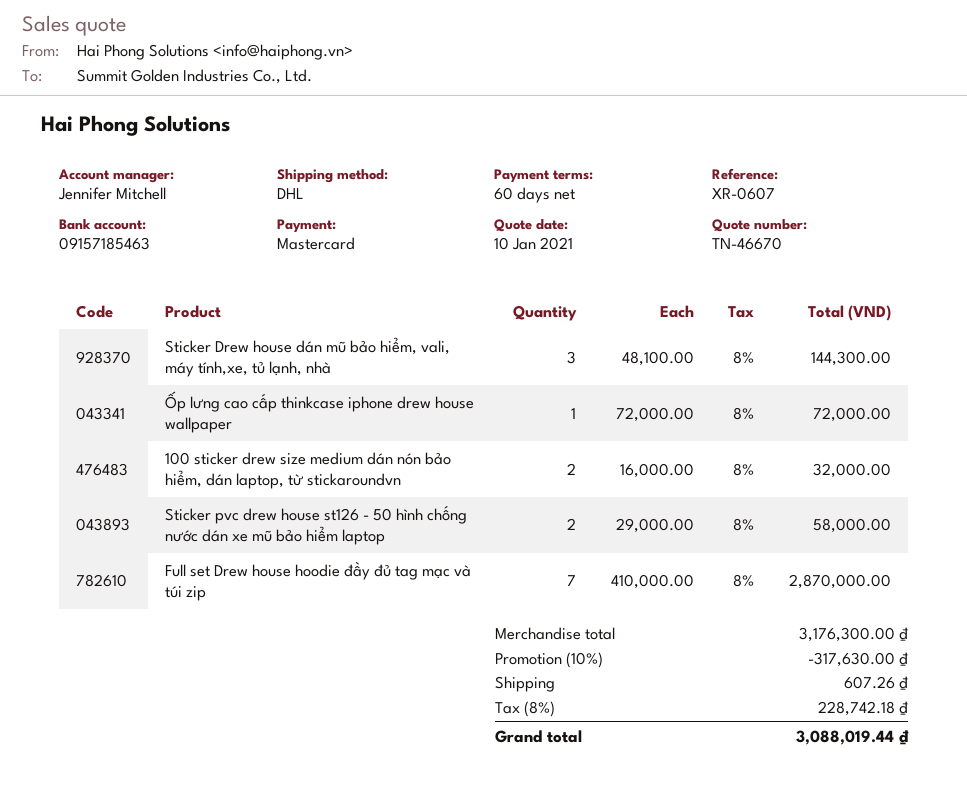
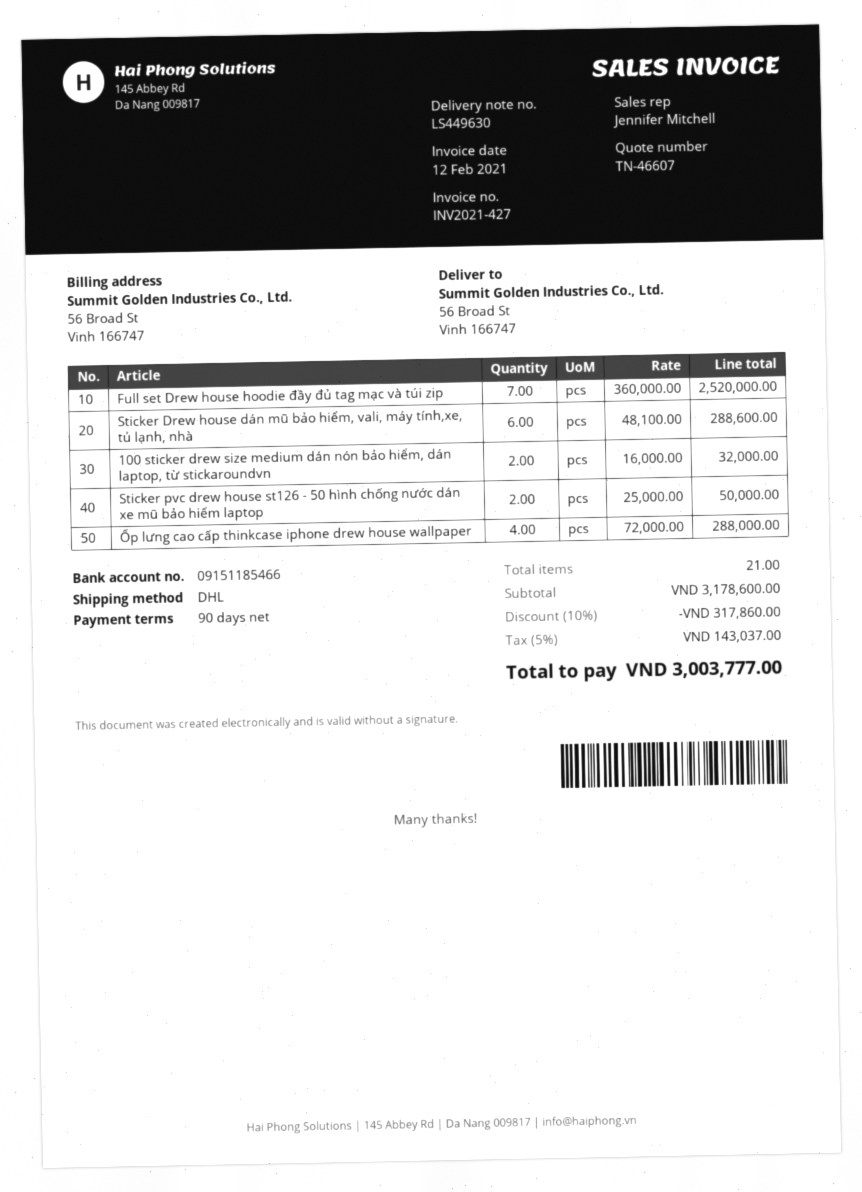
quote number: TN-46670 -> TN-46607
payment terms: 60 days -> 90 days
bank account: 09157185463 -> 09151185466
Sticker Drew house dán mũ bảo hiểm, vali, máy tính,xe, tủ lạnh, nhà: 3 x 48100.00 = 144300.00 -> 6 x 48100.00 = 288600.00
Ốp lưng cao cấp thinkcase iphone drew house wallpaper: 1 x 72000.00 = 72000.00 -> 4 x 72000.00 = 288000.00
Sticker pvc drew house st126 - 50 hình chống nước dán xe mũ bảo hiểm laptop: 2 x 29000.00 = 58000.00 -> 2 x 25000.00 = 50000.00
Full set Drew house hoodie đầy đủ tag mạc và túi zip: 7 x 410000.00 = 2870000.00 -> 7 x 360000.00 = 2520000.00
subtotal: 3176300.00 -> 3178600.00
discount: 10% = 317630.00 -> 10% = 317860.00
shipping: 607.26 -> none
tax: 8% = 228742.18 -> 5% = 143037.00
total: 3088019.44 -> 3003777.00

